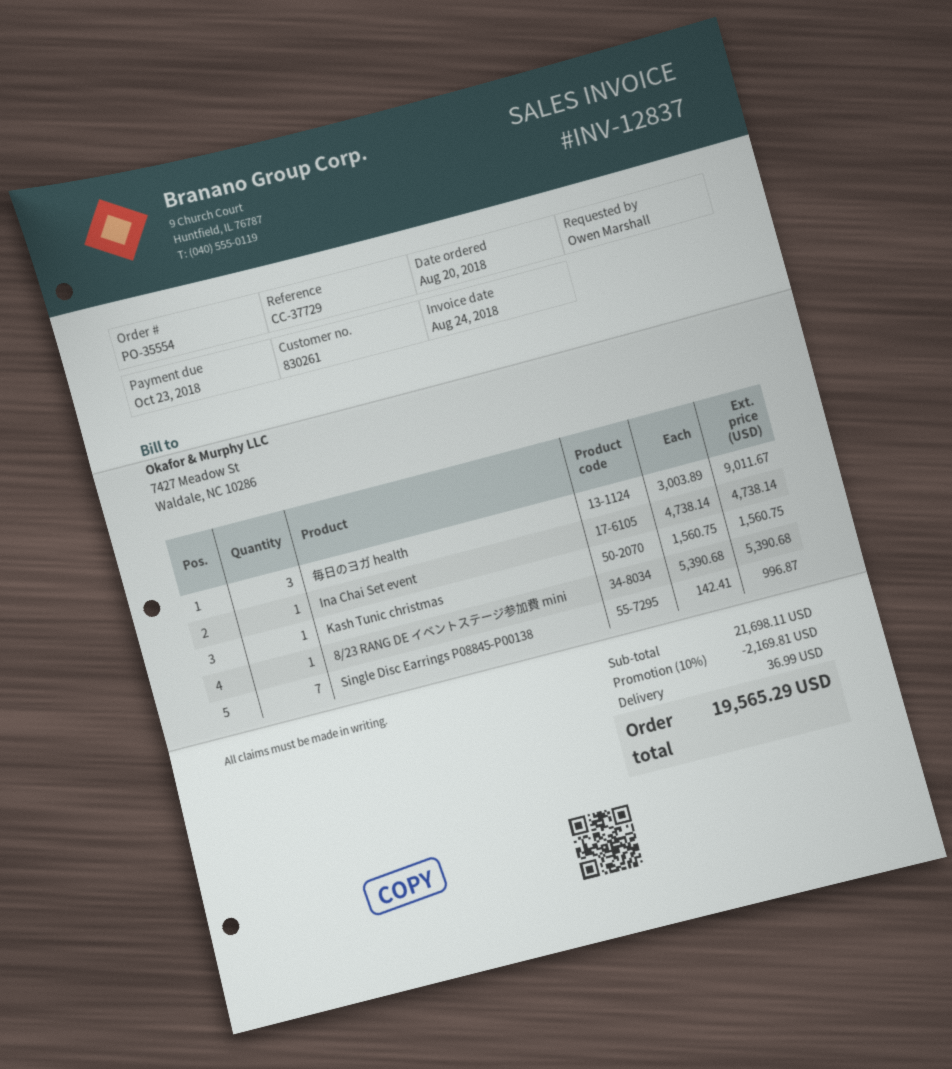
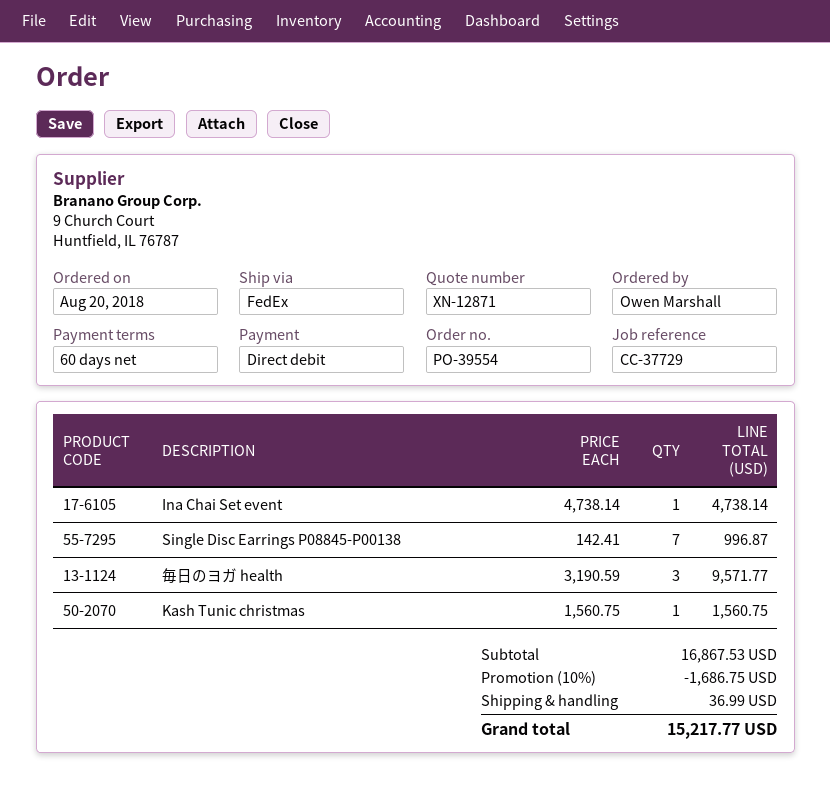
order number: PO-35554 -> PO-39554
毎日のヨガ health: 3 x 3003.89 = 9011.67 -> 3 x 3190.59 = 9571.77
8/23 RANG DE イベントステージ参加費 mini: 1 x 5390.68 = 5390.68 -> none
subtotal: 21698.11 -> 16867.53
discount: 10% = 2169.81 -> 10% = 1686.75
total: 19565.29 -> 15217.77

